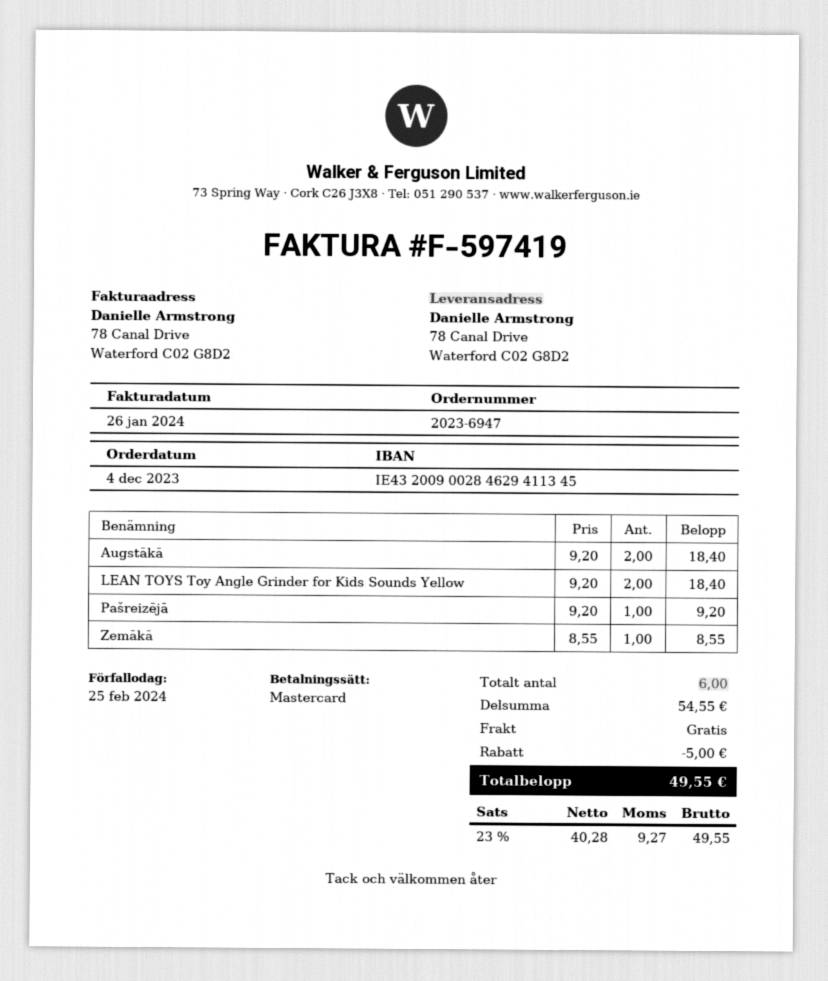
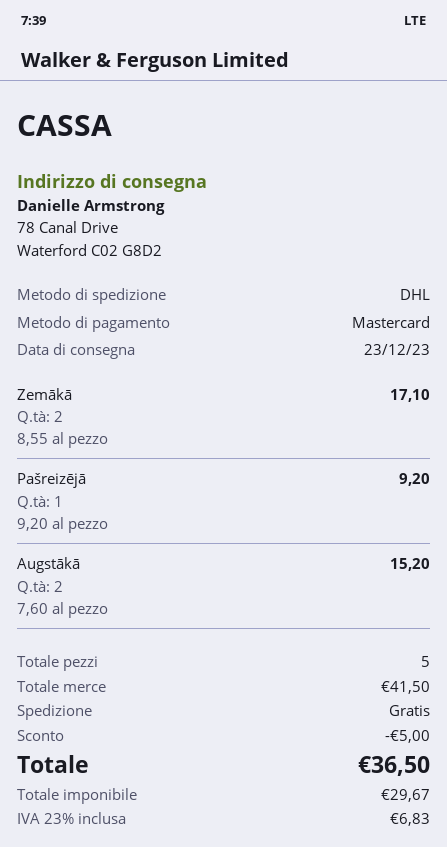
Augstākā: 2 x 9.20 = 18.40 -> 2 x 7.60 = 15.20
LEAN TOYS Toy Angle Grinder for Kids Sounds Yellow: 2 x 9.20 = 18.40 -> none
Zemākā: 1 x 8.55 = 8.55 -> 2 x 8.55 = 17.10
total quantity: 6 -> 5
subtotal: 54.55 -> 41.50
net: 40.28 -> 29.67
tax: 23% = 9.27 -> 23% = 6.83
total: 49.55 -> 36.50

